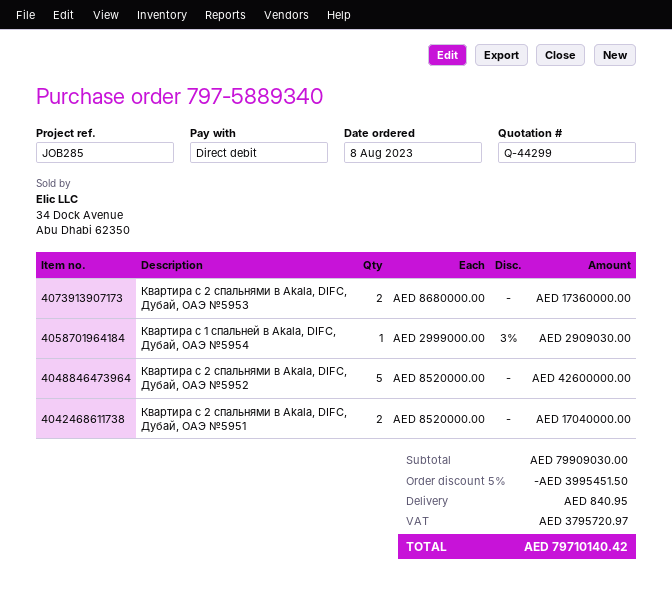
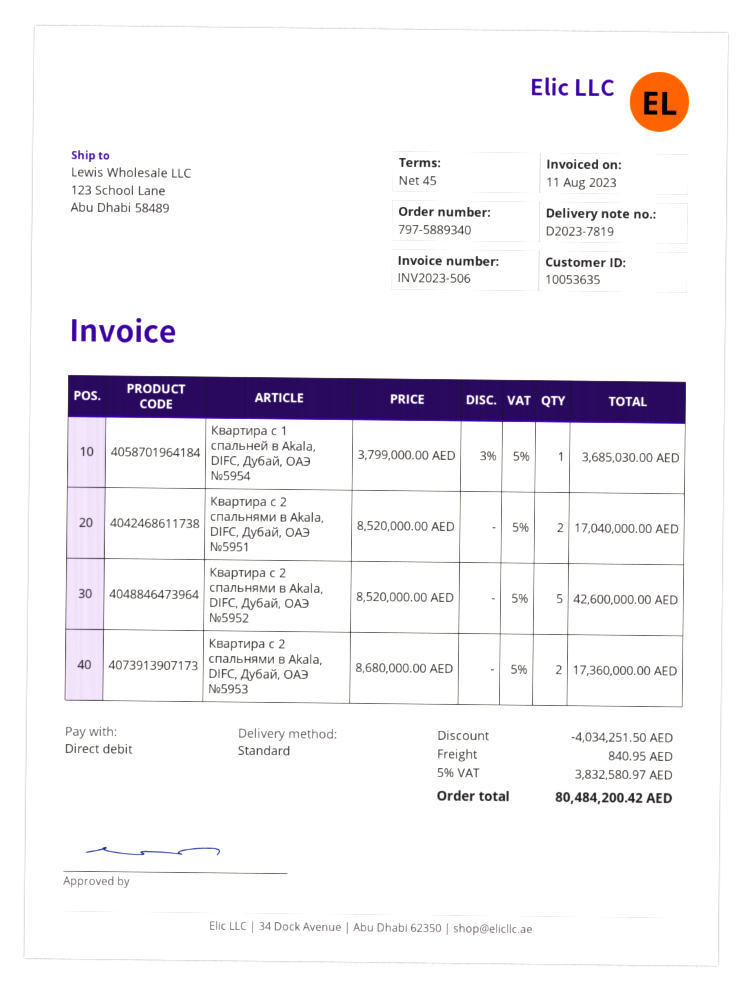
Квартира с 1 спальней в Akala, DIFC, Дубай, ОАЭ №5954: 1 x 2999000.00 - 3% = 2909030.00 -> 1 x 3799000.00 - 3% = 3685030.00
discount: 3995451.50 -> 4034251.50
tax: 3795720.97 -> 3832580.97
total: 79710140.42 -> 80484200.42

